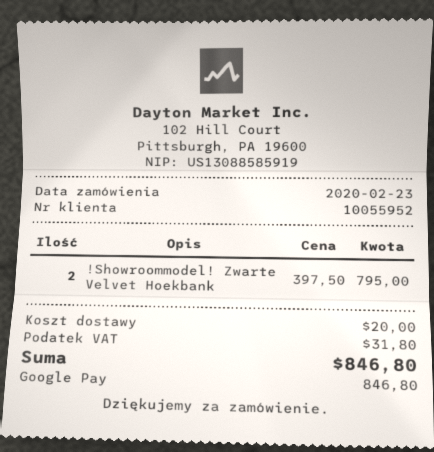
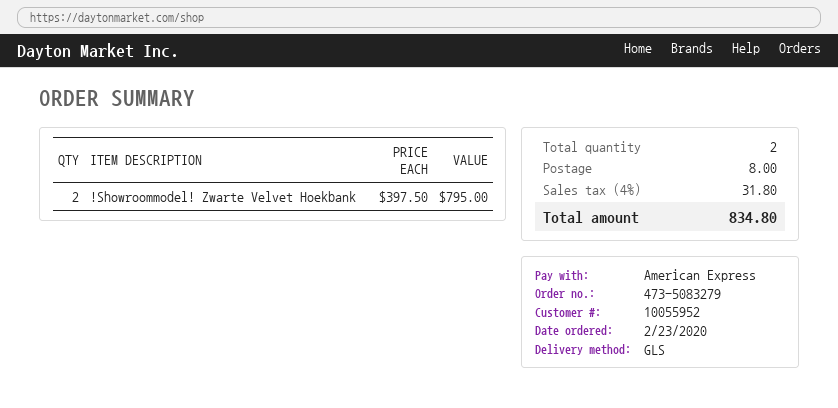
payment method: Google Pay -> American Express
shipping: 20.00 -> 8.00
total: 846.80 -> 834.80

